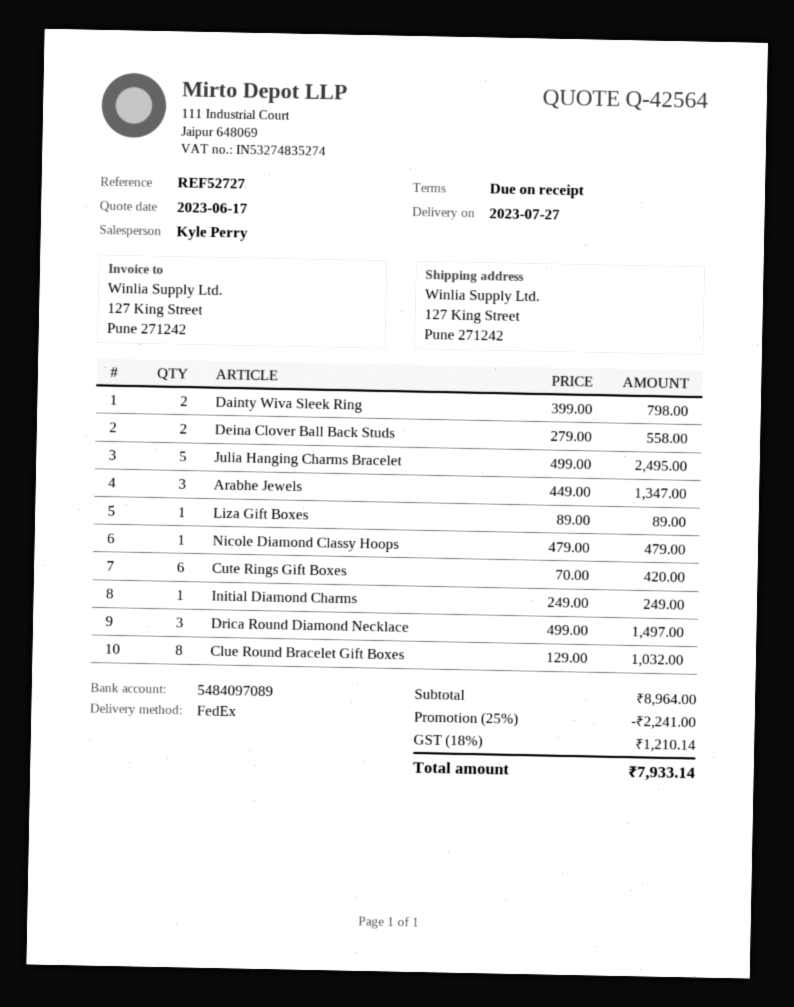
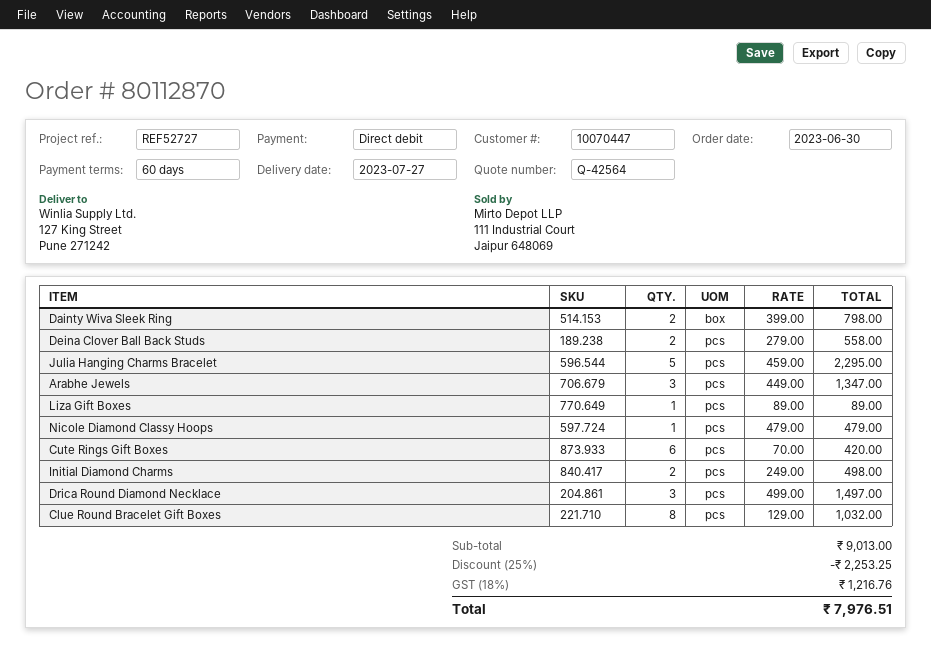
payment terms: on receipt -> 60 days
Julia Hanging Charms Bracelet: 5 x 499.00 = 2495.00 -> 5 x 459.00 = 2295.00
Initial Diamond Charms: 1 x 249.00 = 249.00 -> 2 x 249.00 = 498.00
subtotal: 8964.00 -> 9013.00
discount: 25% = 2241.00 -> 25% = 2253.25
tax: 18% = 1210.14 -> 18% = 1216.76
total: 7933.14 -> 7976.51

